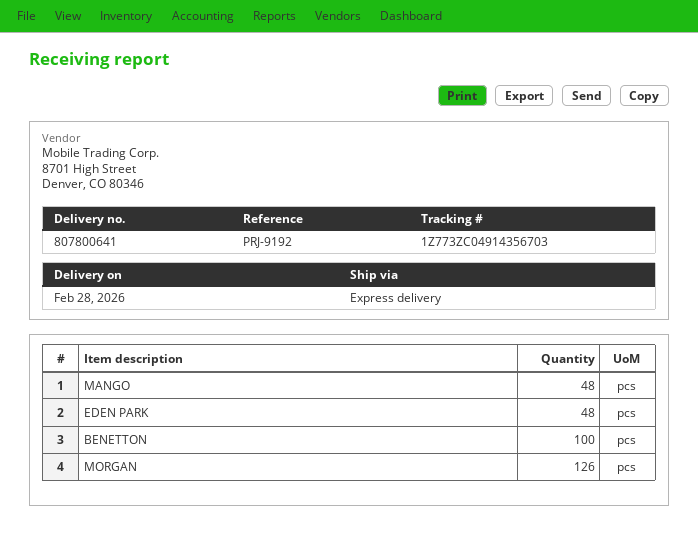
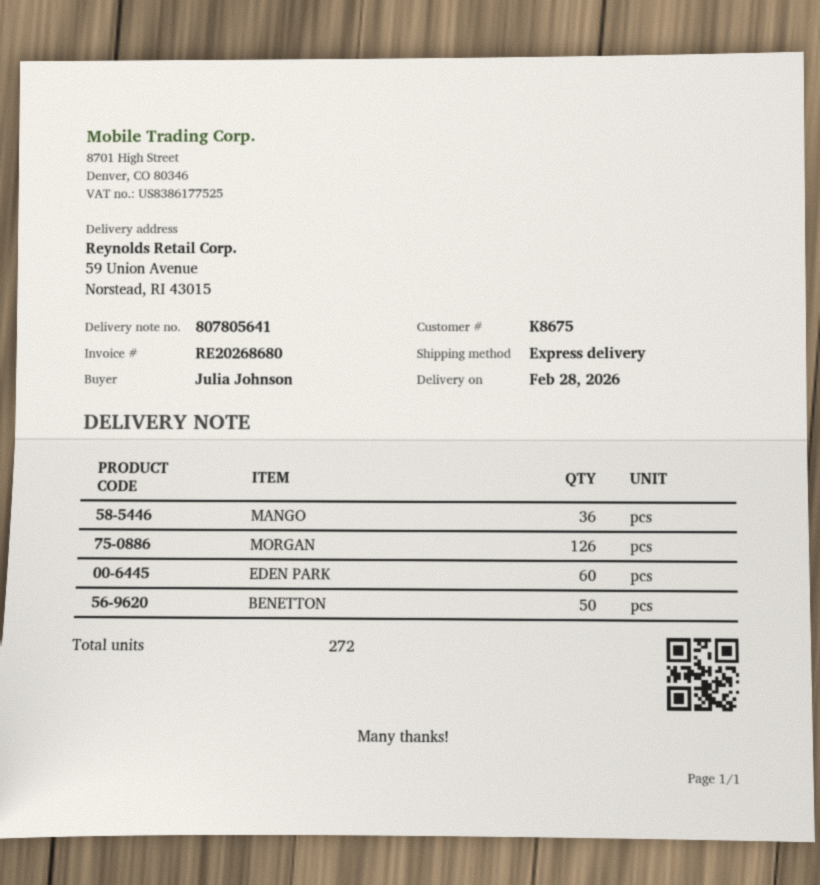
delivery note number: 807800641 -> 807805641
MANGO: 48 -> 36
EDEN PARK: 48 -> 60
BENETTON: 100 -> 50

